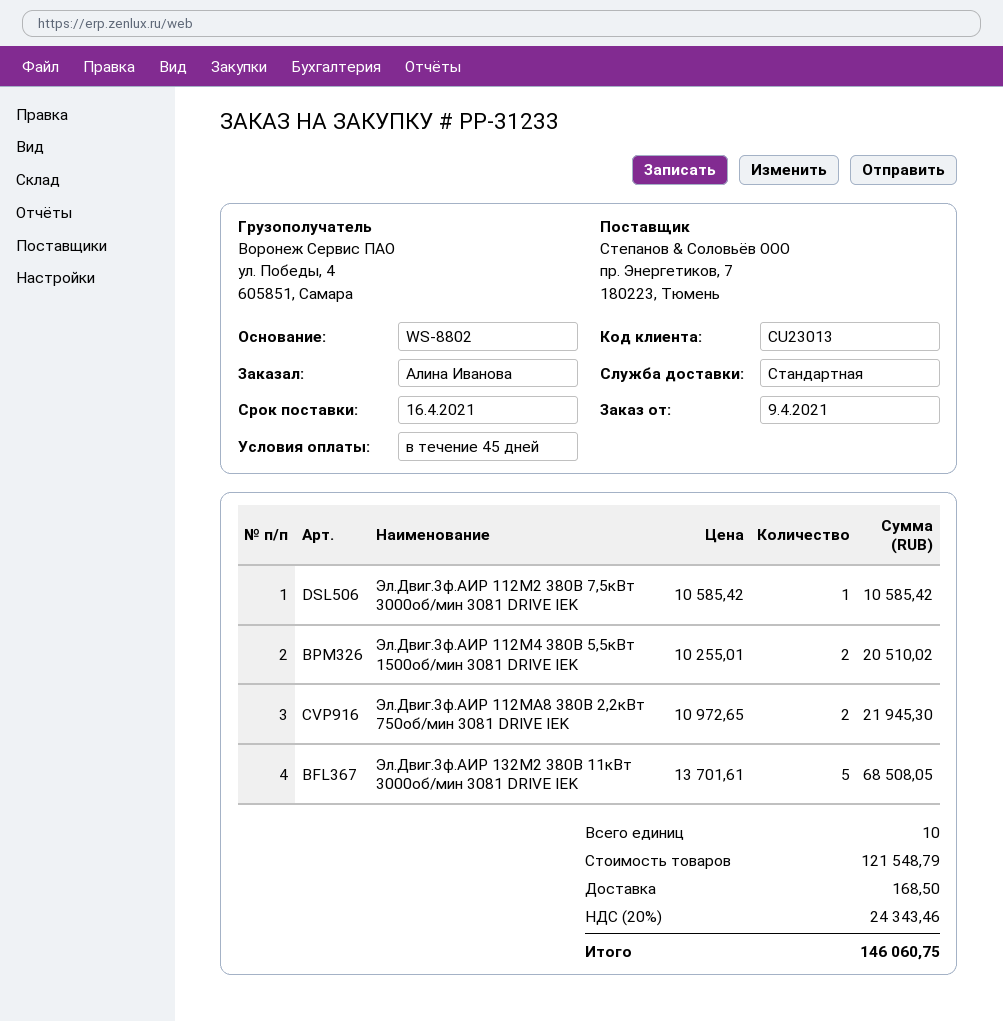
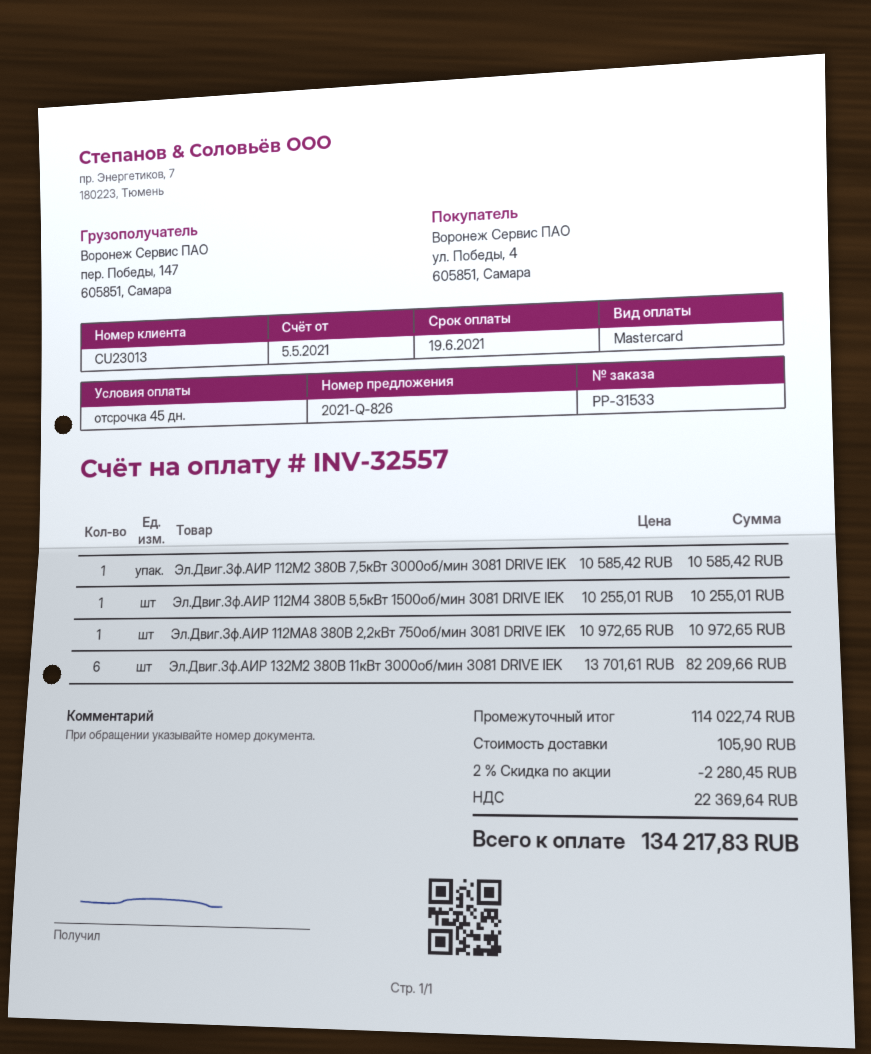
order number: PP-31233 -> PP-31533
ship to: ул. Победы, 4, 605851, Самара -> пер. Победы, 147, 605851, Самара
Эл.Двиг.3ф.АИР 112M4 380В 5,5кВт 1500об/мин 3081 DRIVE IEK: 2 x 10255.01 = 20510.02 -> 1 x 10255.01 = 10255.01
Эл.Двиг.3ф.АИР 112MA8 380В 2,2кВт 750об/мин 3081 DRIVE IEK: 2 x 10972.65 = 21945.30 -> 1 x 10972.65 = 10972.65
Эл.Двиг.3ф.АИР 132M2 380В 11кВт 3000об/мин 3081 DRIVE IEK: 5 x 13701.61 = 68508.05 -> 6 x 13701.61 = 82209.66
subtotal: 121548.79 -> 114022.74
discount: none -> 2% = 2280.45
shipping: 168.50 -> 105.90
tax: 24343.46 -> 22369.64
total: 146060.75 -> 134217.83

